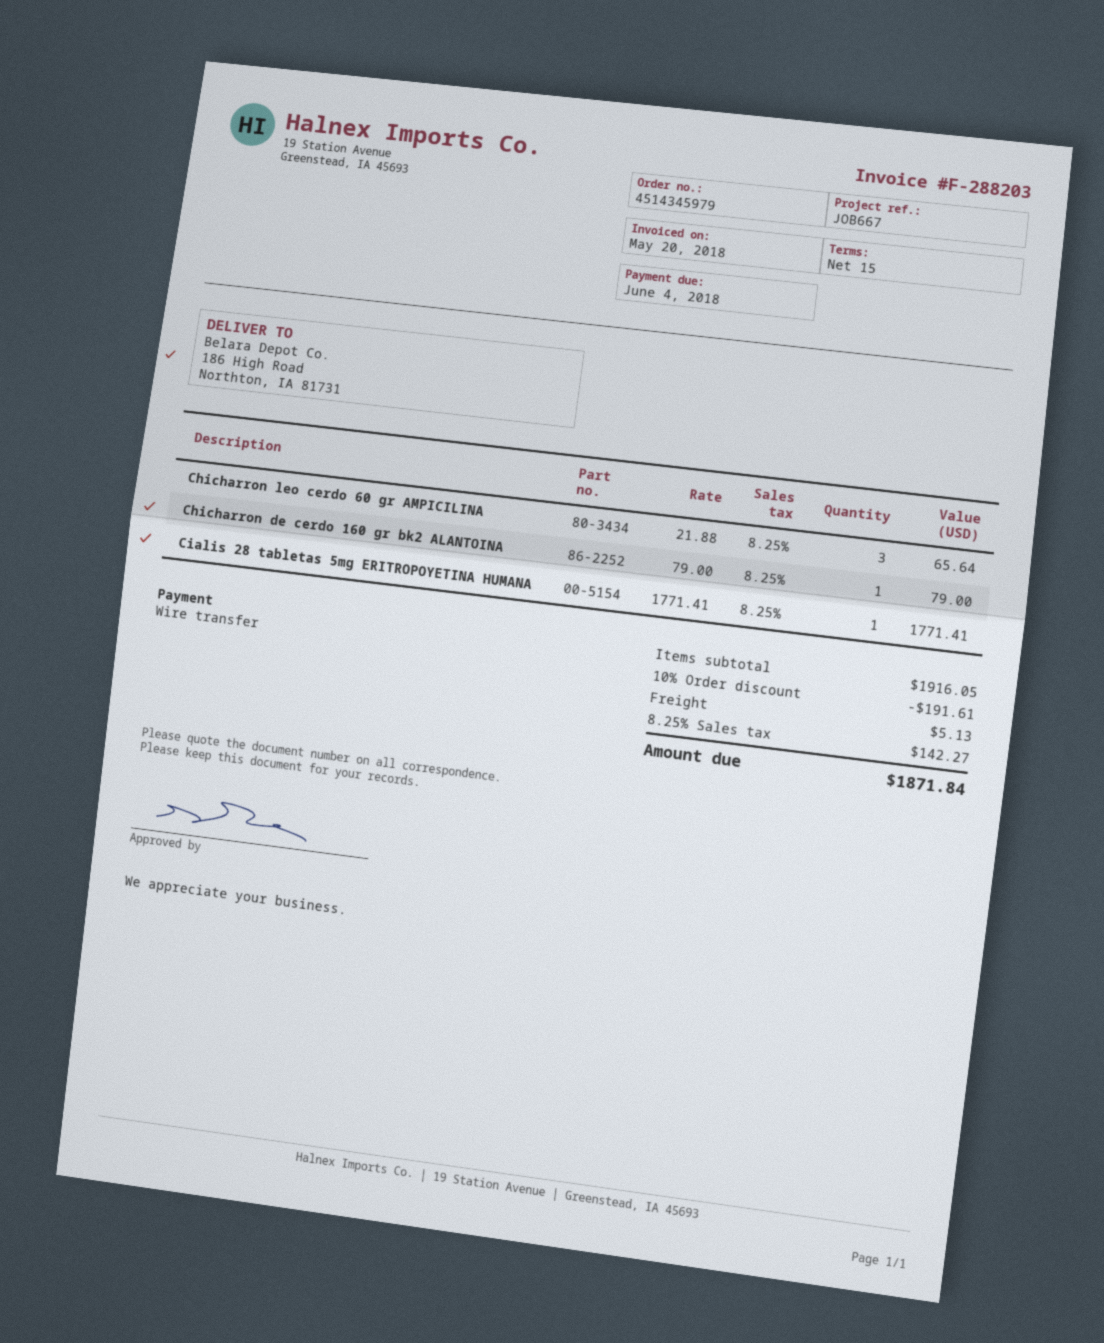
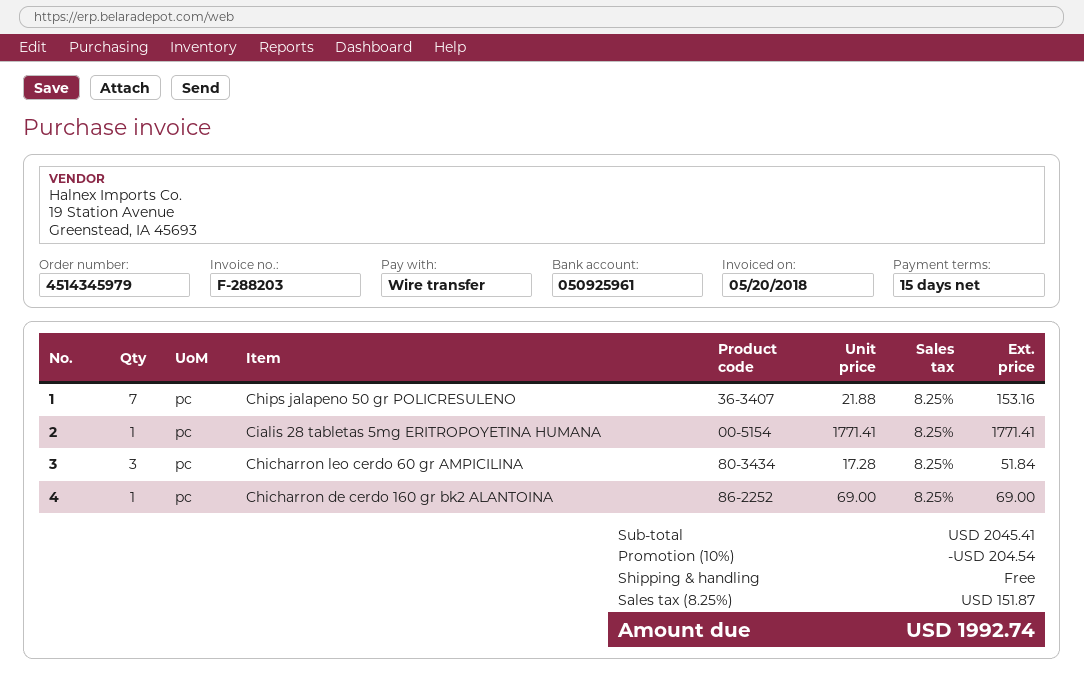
Chicharron leo cerdo 60 gr AMPICILINA: 3 x 21.88 = 65.64 -> 3 x 17.28 = 51.84
Chicharron de cerdo 160 gr bk2 ALANTOINA: 1 x 79.00 = 79.00 -> 1 x 69.00 = 69.00
Chips jalapeno 50 gr POLICRESULENO: none -> 7 x 21.88 = 153.16
subtotal: 1916.05 -> 2045.41
discount: 10% = 191.61 -> 10% = 204.54
shipping: 5.13 -> 0.00
tax: 8.25% = 142.27 -> 8.25% = 151.87
total: 1871.84 -> 1992.74

